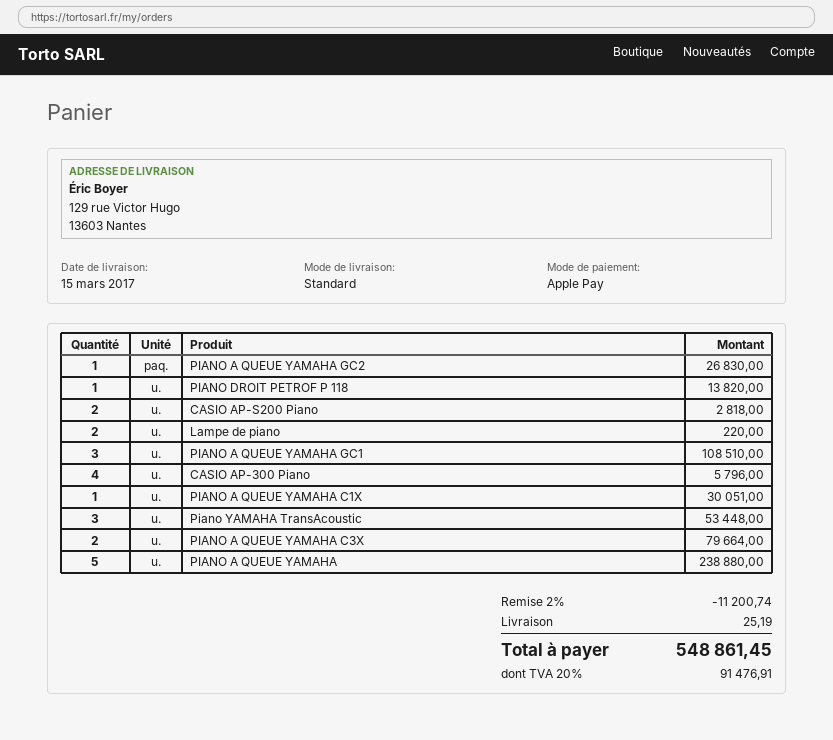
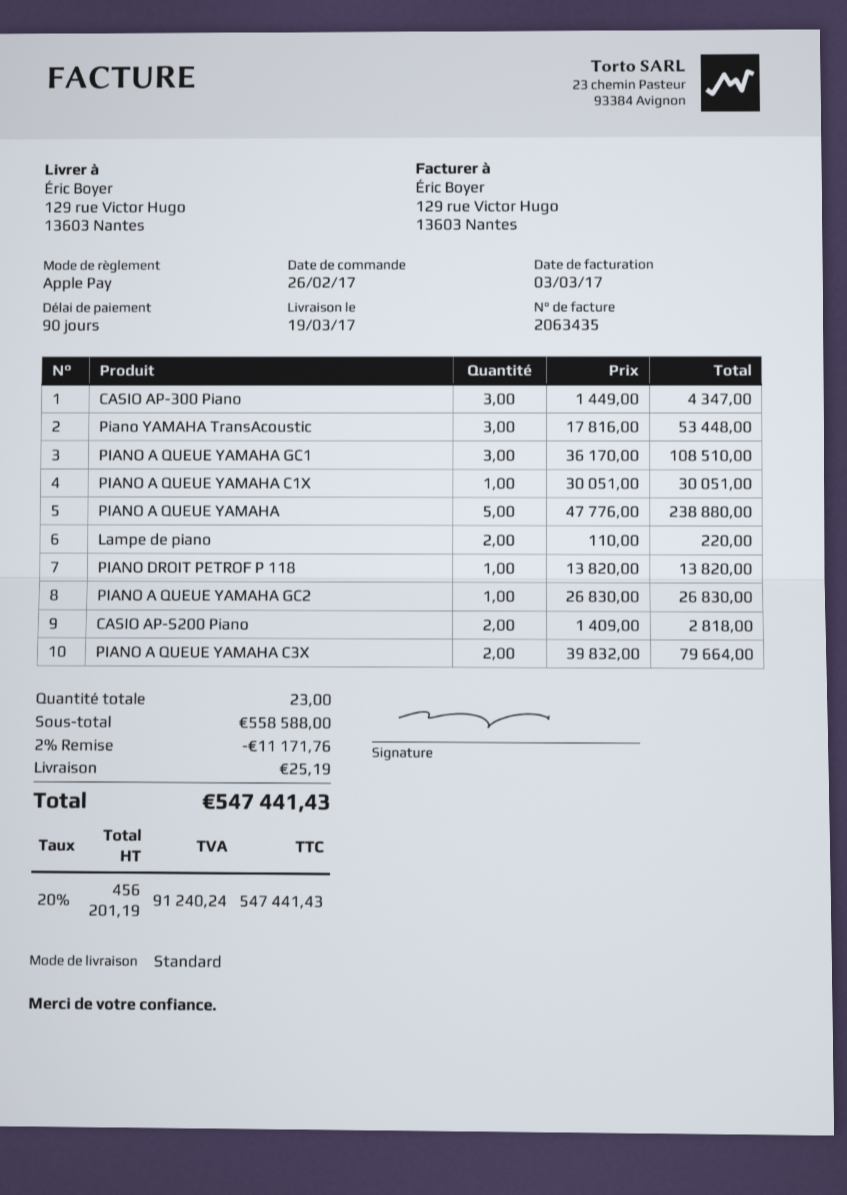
delivery date: 2017-03-15 -> 2017-03-19
CASIO AP-300 Piano: 4 for 5796.00 -> 3 for 4347.00
discount: 2% = 11200.74 -> 2% = 11171.76
tax: 20% = 91476.91 -> 20% = 91240.24
total: 548861.45 -> 547441.43

